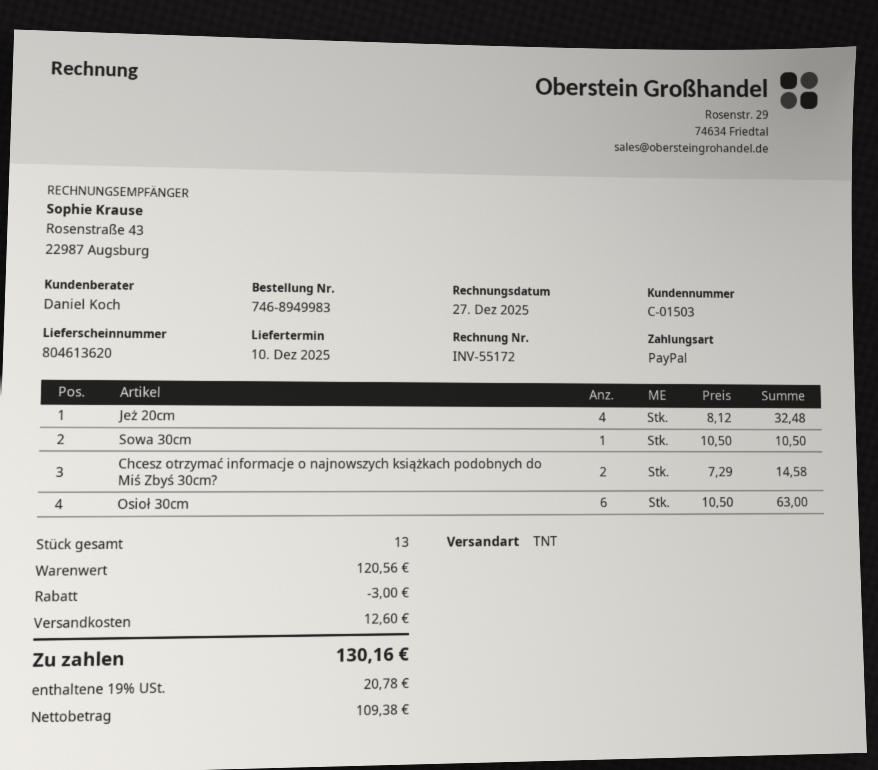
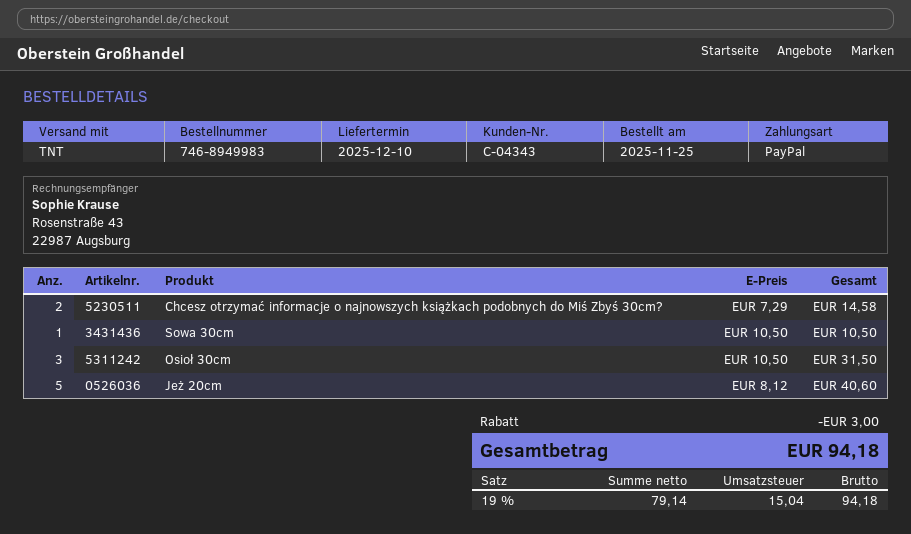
customer number: C-01503 -> C-04343
Jeż 20cm: 4 x 8.12 = 32.48 -> 5 x 8.12 = 40.60
Osioł 30cm: 6 x 10.50 = 63.00 -> 3 x 10.50 = 31.50
shipping: 12.60 -> none
net: 109.38 -> 79.14
tax: 19% = 20.78 -> 19% = 15.04
total: 130.16 -> 94.18

